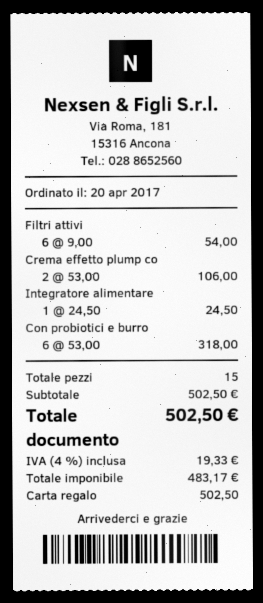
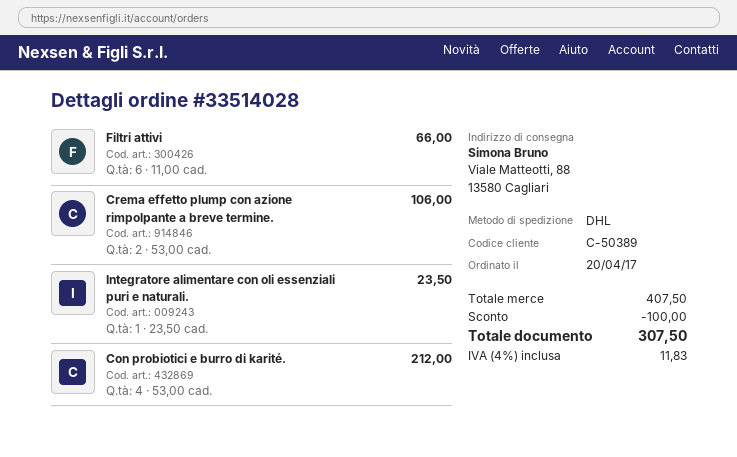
Filtri attivi: 6 x 9.00 = 54.00 -> 6 x 11.00 = 66.00
Integratore alimentare: 1 x 24.50 = 24.50 -> 1 x 23.50 = 23.50
Con probiotici e burro: 6 x 53.00 = 318.00 -> 4 x 53.00 = 212.00
subtotal: 502.50 -> 407.50
discount: none -> 100.00
tax: 4% = 19.33 -> 4% = 11.83
total: 502.50 -> 307.50

